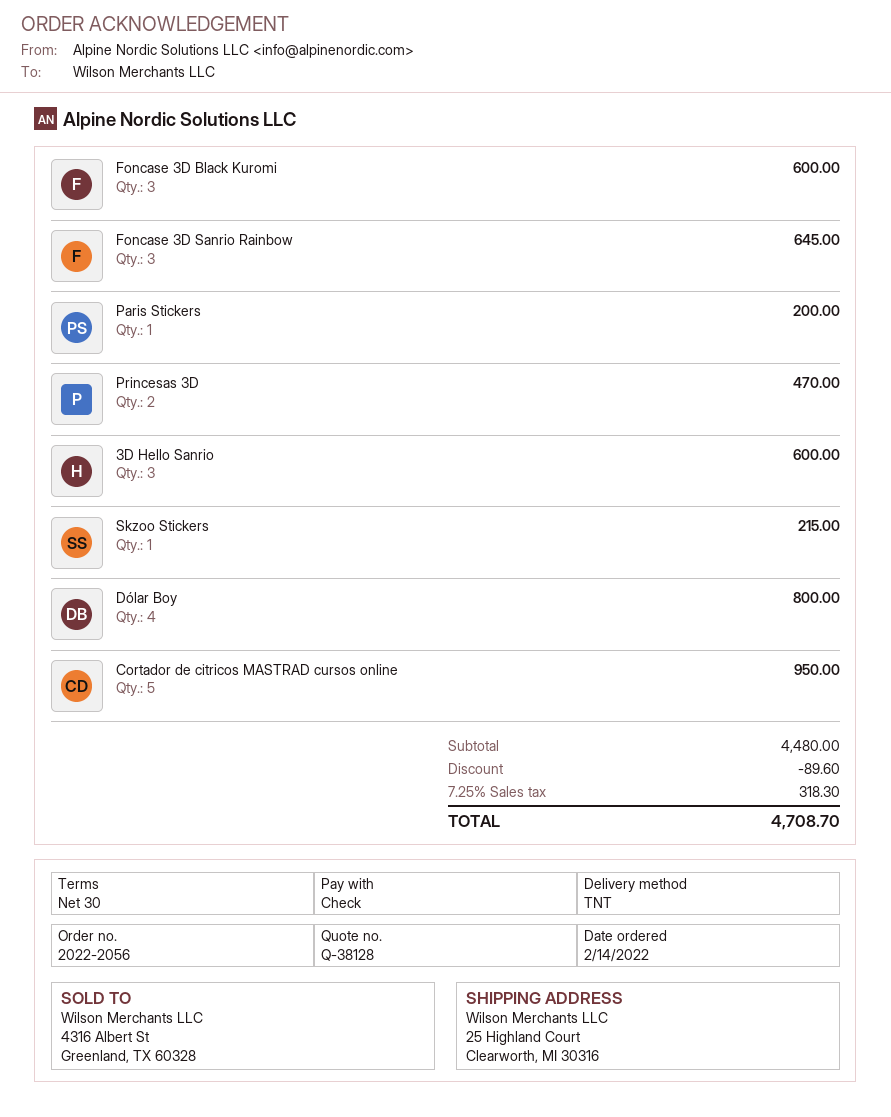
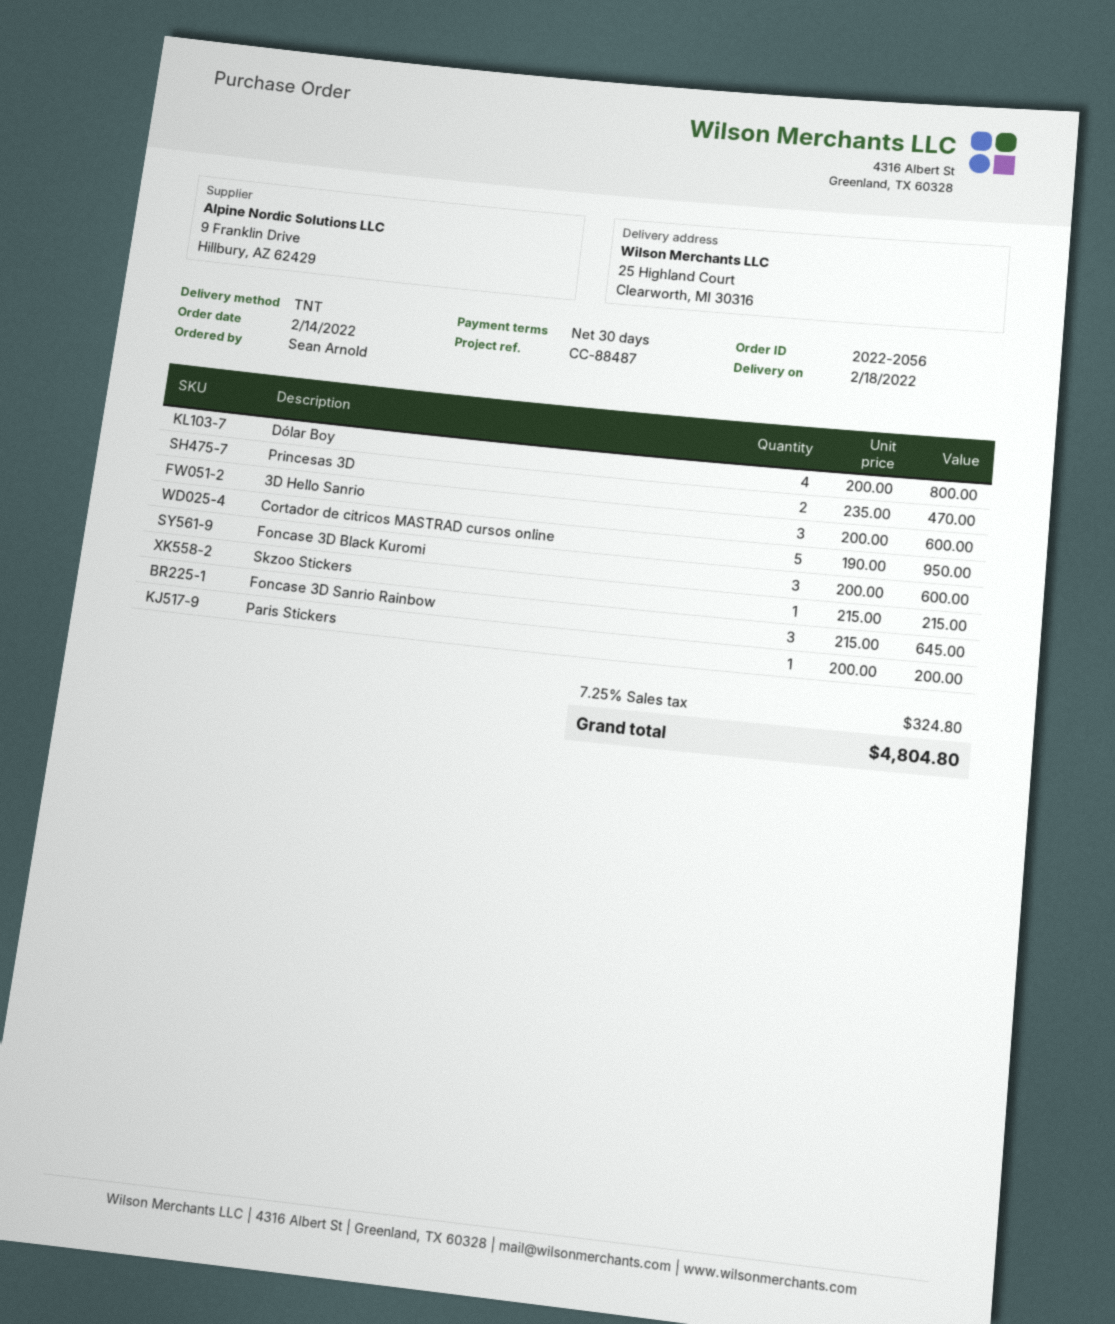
discount: 89.60 -> none
tax: 7.25% = 318.30 -> 7.25% = 324.80
total: 4708.70 -> 4804.80

